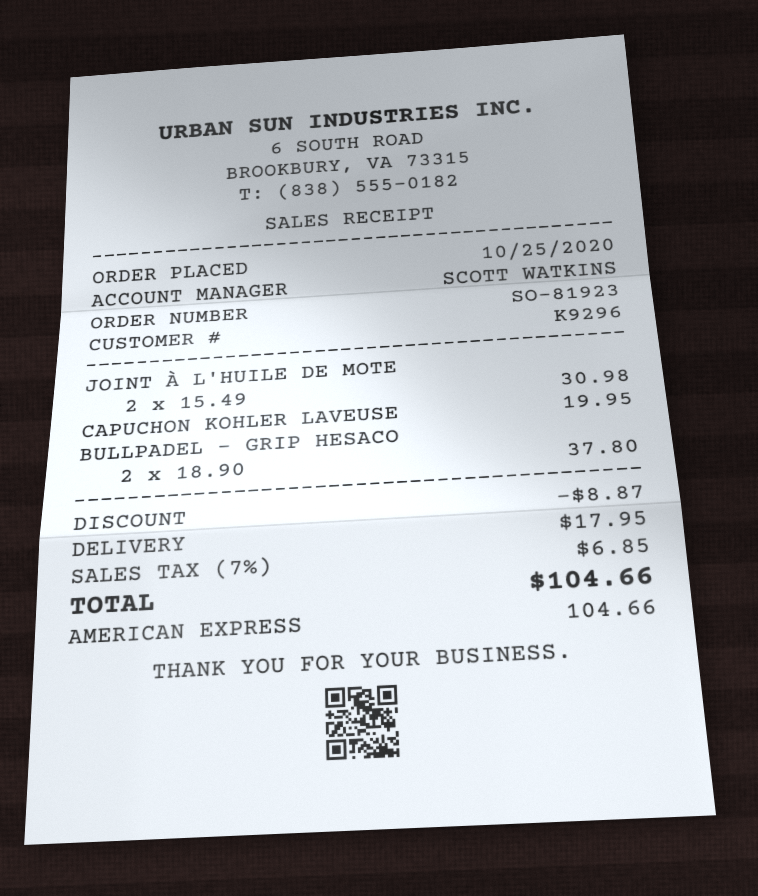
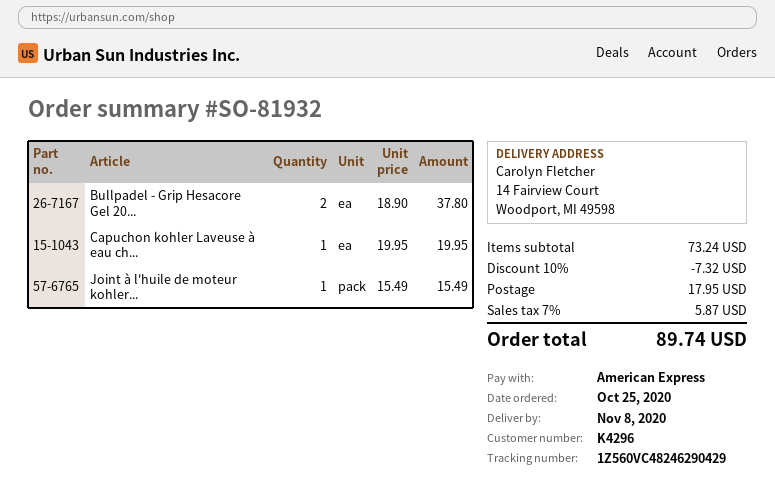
order number: SO-81923 -> SO-81932
customer number: K9296 -> K4296
JOINT À L'HUILE DE MOTE: 2 x 15.49 = 30.98 -> 1 x 15.49 = 15.49
discount: 8.87 -> 7.32
tax: 7% = 6.85 -> 7% = 5.87
total: 104.66 -> 89.74

